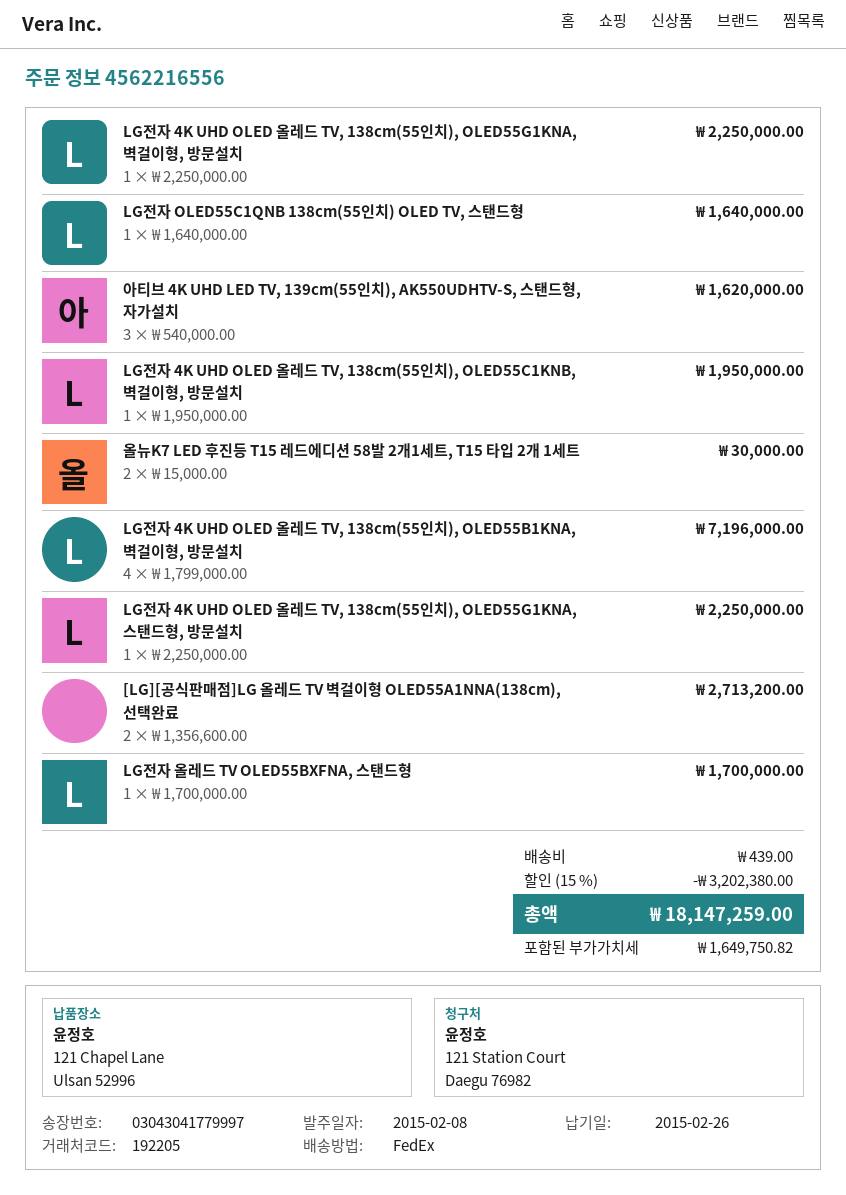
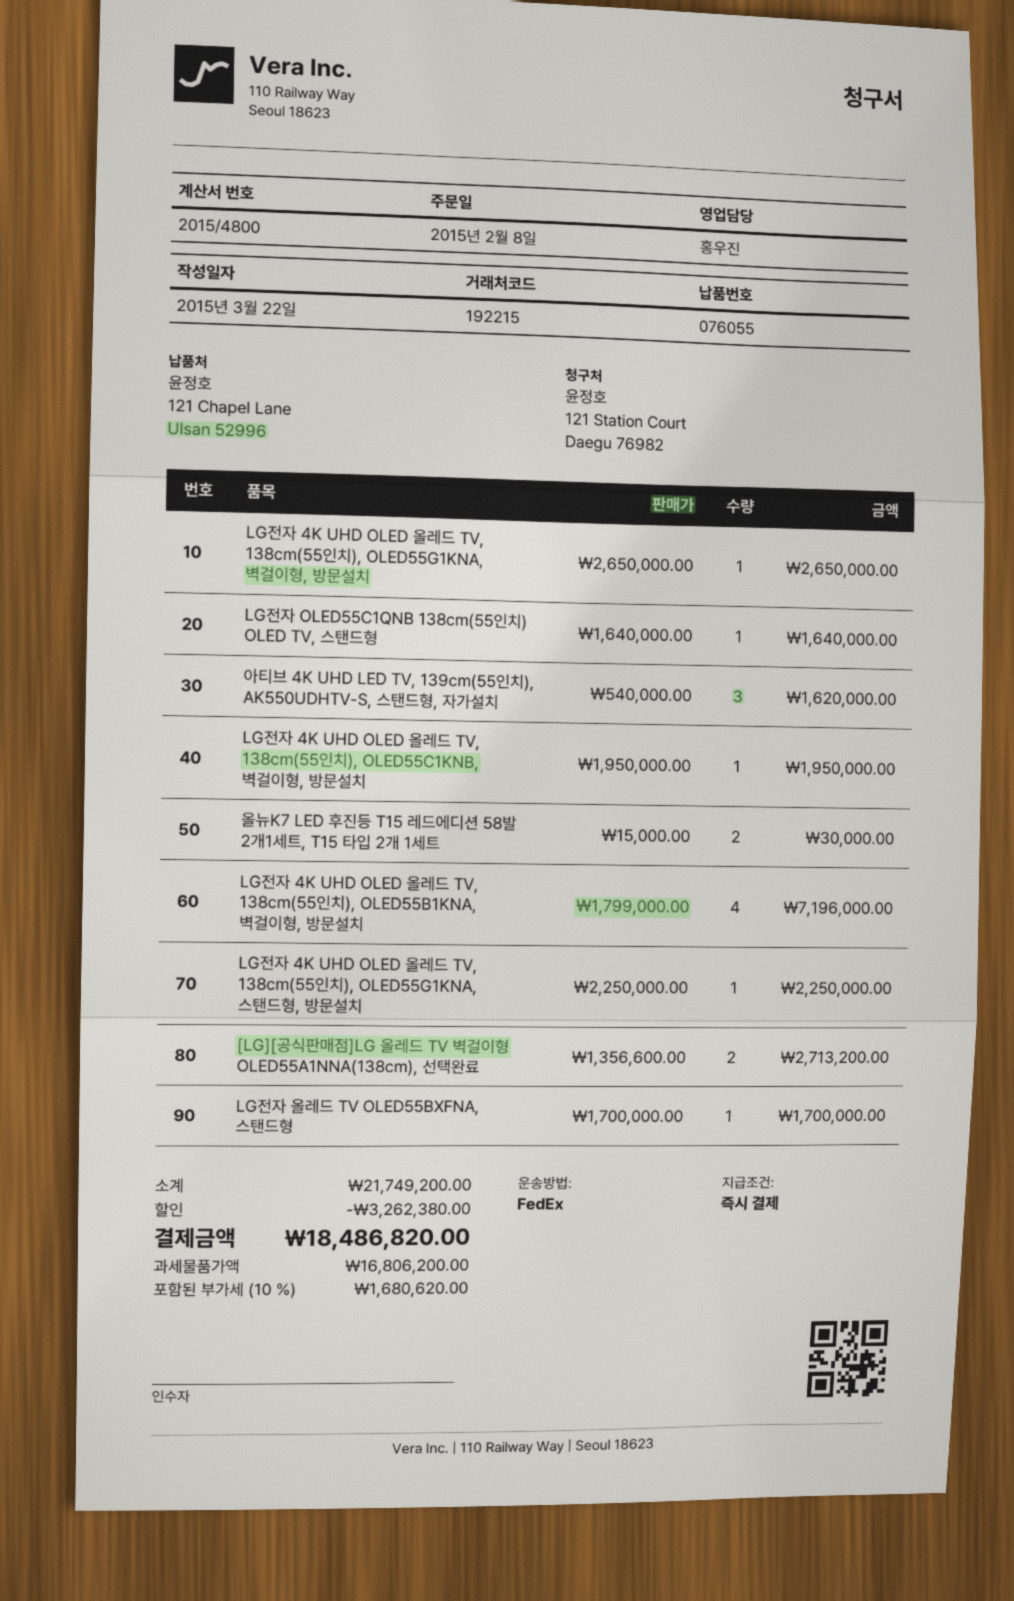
customer number: 192205 -> 192215
LG전자 4K UHD OLED 올레드 TV, 138cm(55인치), OLED55G1KNA, 벽걸이형, 방문설치: 1 x 2250000.00 = 2250000.00 -> 1 x 2650000.00 = 2650000.00
discount: 3202380.00 -> 3262380.00
shipping: 439.00 -> none
tax: 1649750.82 -> 1680620.00
total: 18147259.00 -> 18486820.00

